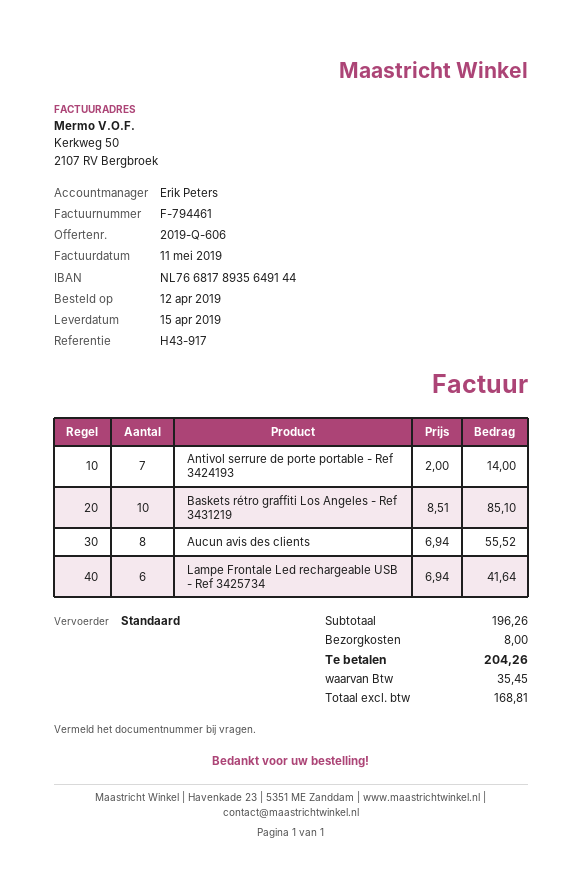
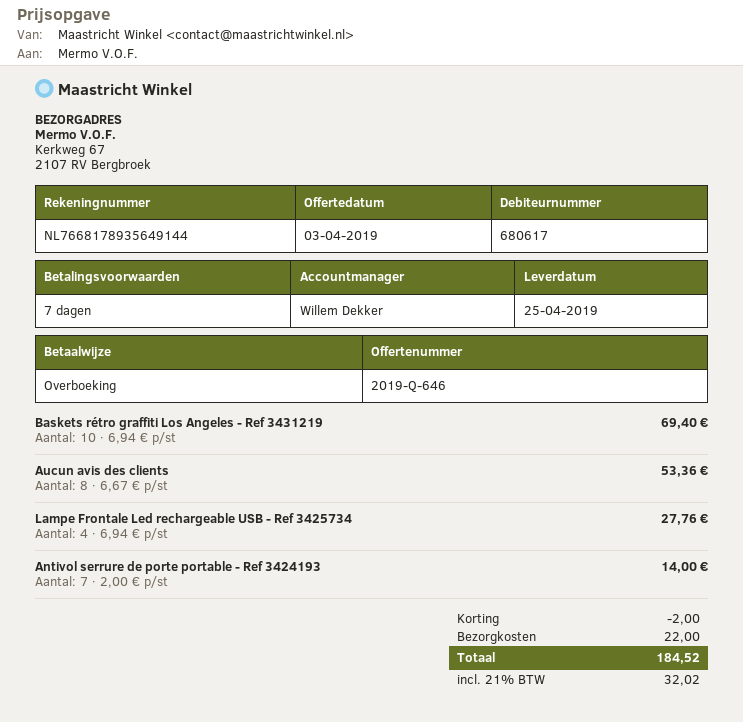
quote number: 2019-Q-606 -> 2019-Q-646
delivery date: 2019-04-15 -> 2019-04-25
sales rep: Erik Peters -> Willem Dekker
Baskets rétro graffiti Los Angeles - Ref 3431219: 10 x 8.51 = 85.10 -> 10 x 6.94 = 69.40
Aucun avis des clients: 8 x 6.94 = 55.52 -> 8 x 6.67 = 53.36
Lampe Frontale Led rechargeable USB - Ref 3425734: 6 x 6.94 = 41.64 -> 4 x 6.94 = 27.76
discount: none -> 2.00
shipping: 8.00 -> 22.00
tax: 35.45 -> 32.02
total: 204.26 -> 184.52

